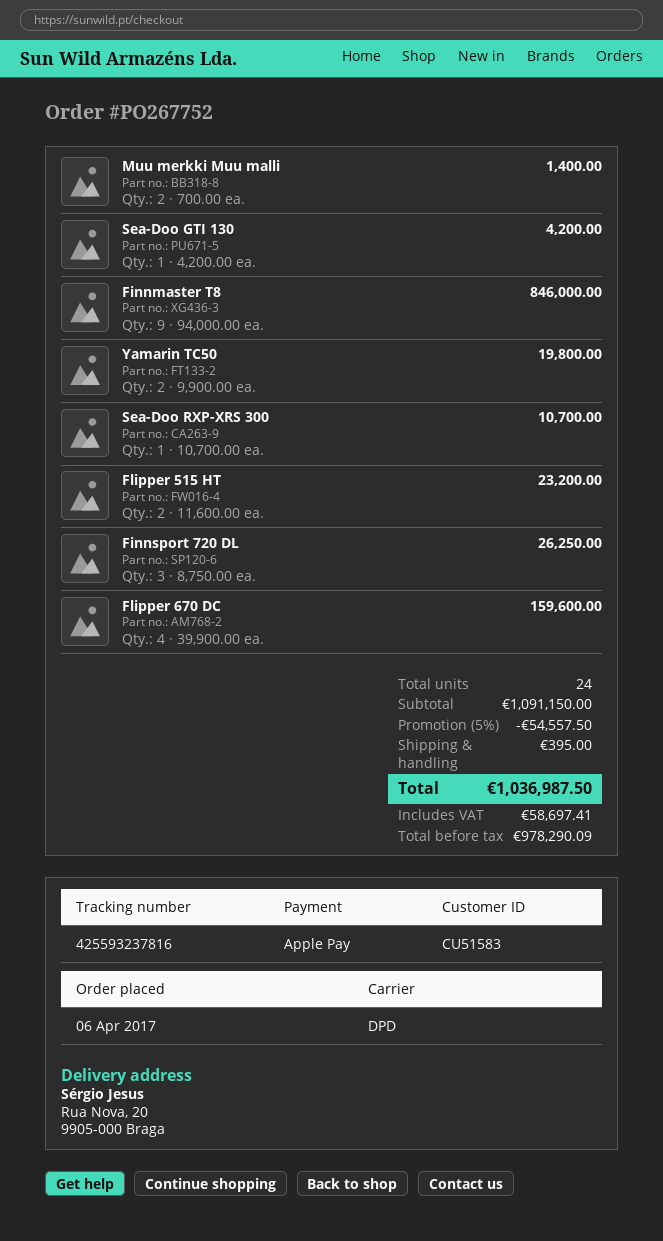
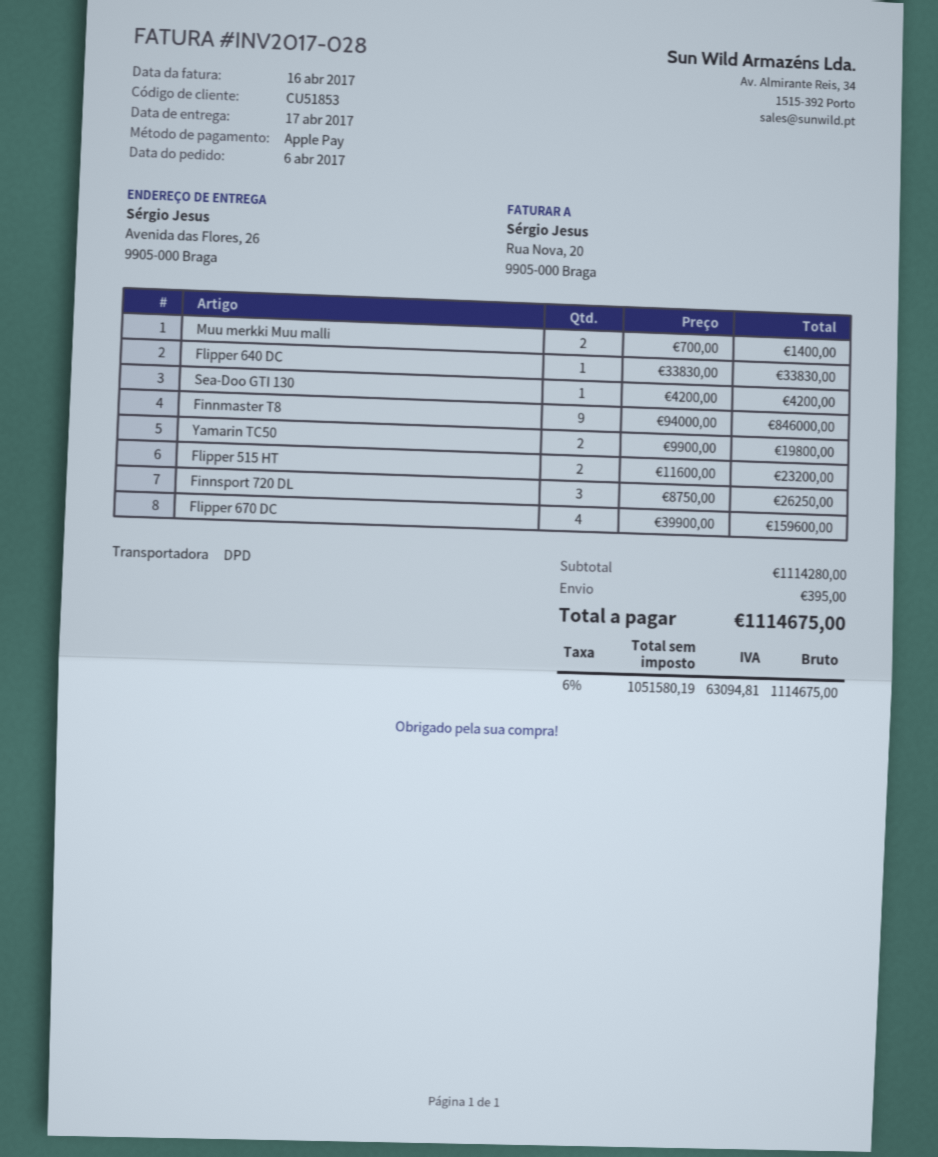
customer number: CU51583 -> CU51853
ship to: Rua Nova, 20, 9905-000 Braga -> Avenida das Flores, 26, 9905-000 Braga
Sea-Doo RXP-XRS 300: 1 x 10700.00 = 10700.00 -> none
Flipper 640 DC: none -> 1 x 33830.00 = 33830.00
subtotal: 1091150.00 -> 1114280.00
discount: 5% = 54557.50 -> none
net: 978290.09 -> 1051580.19
tax: 58697.41 -> 63094.81
total: 1036987.50 -> 1114675.00

